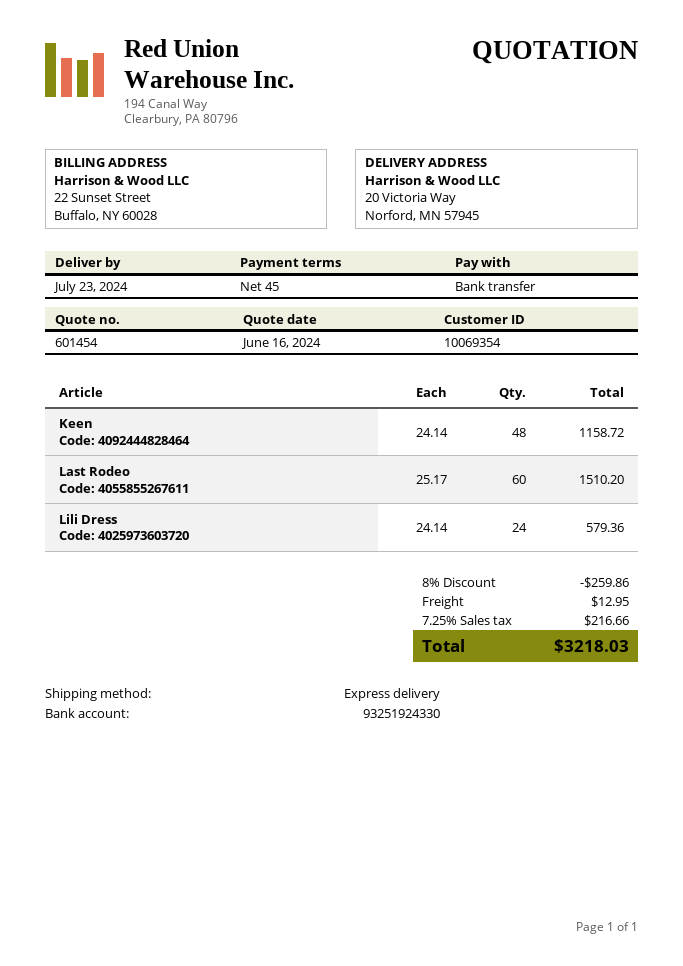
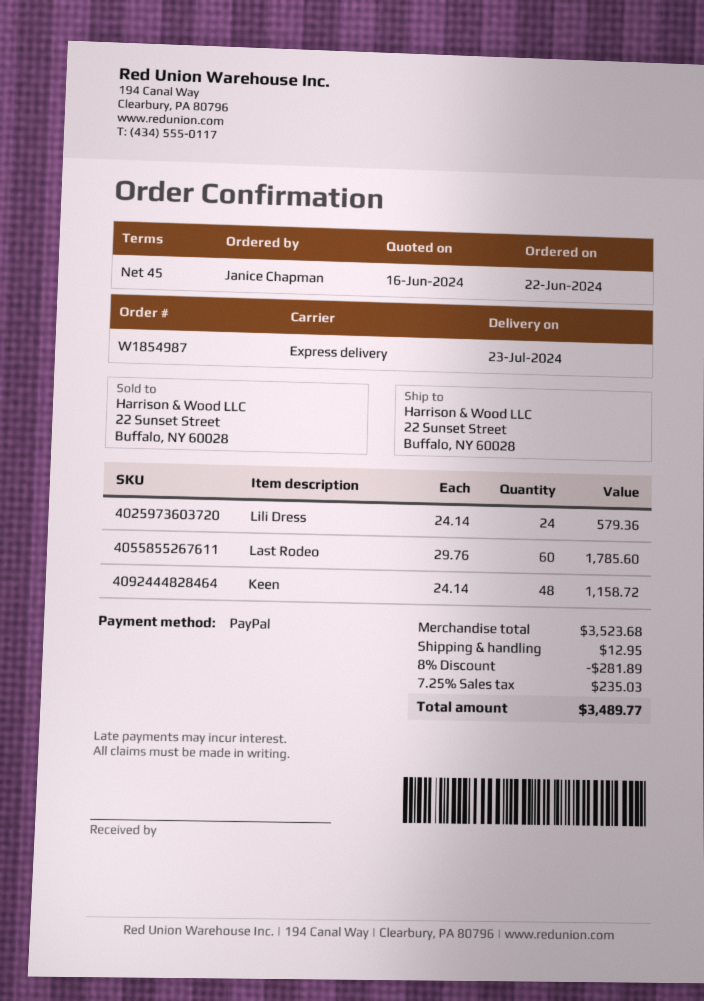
payment method: bank transfer -> PayPal
ship to: 20 Victoria Way, Norford, MN 57945 -> 22 Sunset Street, Buffalo, NY 60028
Last Rodeo: 60 x 25.17 = 1510.20 -> 60 x 29.76 = 1785.60
discount: 8% = 259.86 -> 8% = 281.89
tax: 7.25% = 216.66 -> 7.25% = 235.03
total: 3218.03 -> 3489.77

